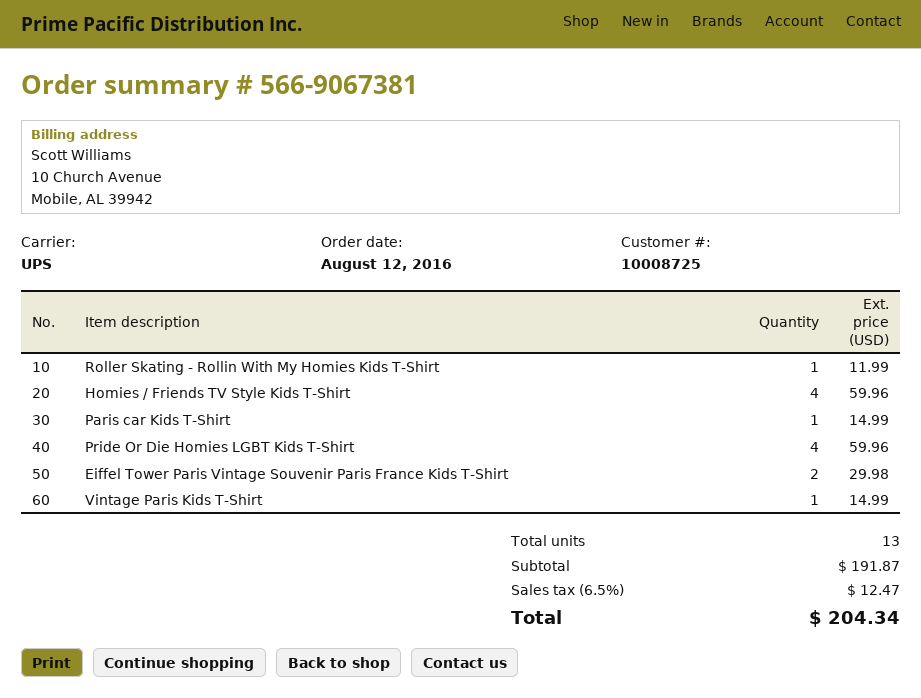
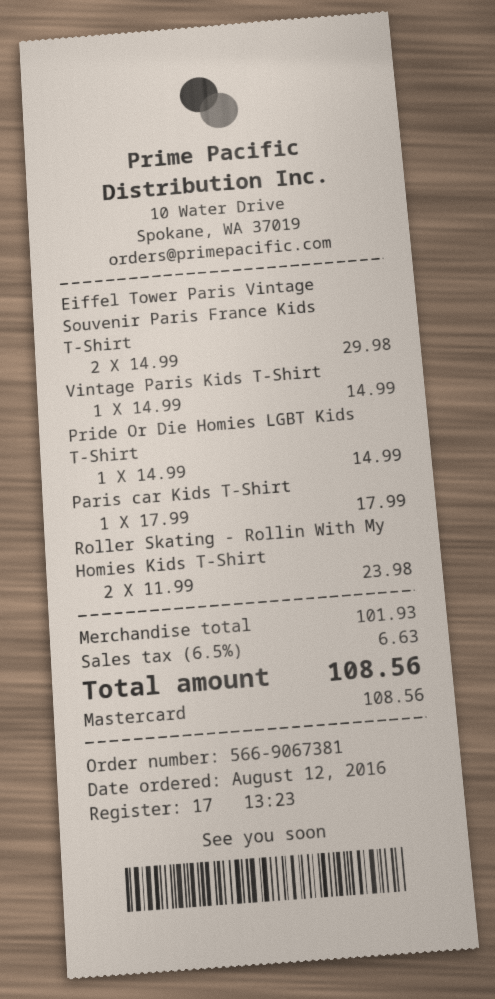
Roller Skating - Rollin With My Homies Kids T-Shirt: 1 for 11.99 -> 2 for 23.98
Homies / Friends TV Style Kids T-Shirt: 4 for 59.96 -> none
Paris car Kids T-Shirt: 1 for 14.99 -> 1 for 17.99
Pride Or Die Homies LGBT Kids T-Shirt: 4 for 59.96 -> 1 for 14.99
subtotal: 191.87 -> 101.93
tax: 6.5% = 12.47 -> 6.5% = 6.63
total: 204.34 -> 108.56

